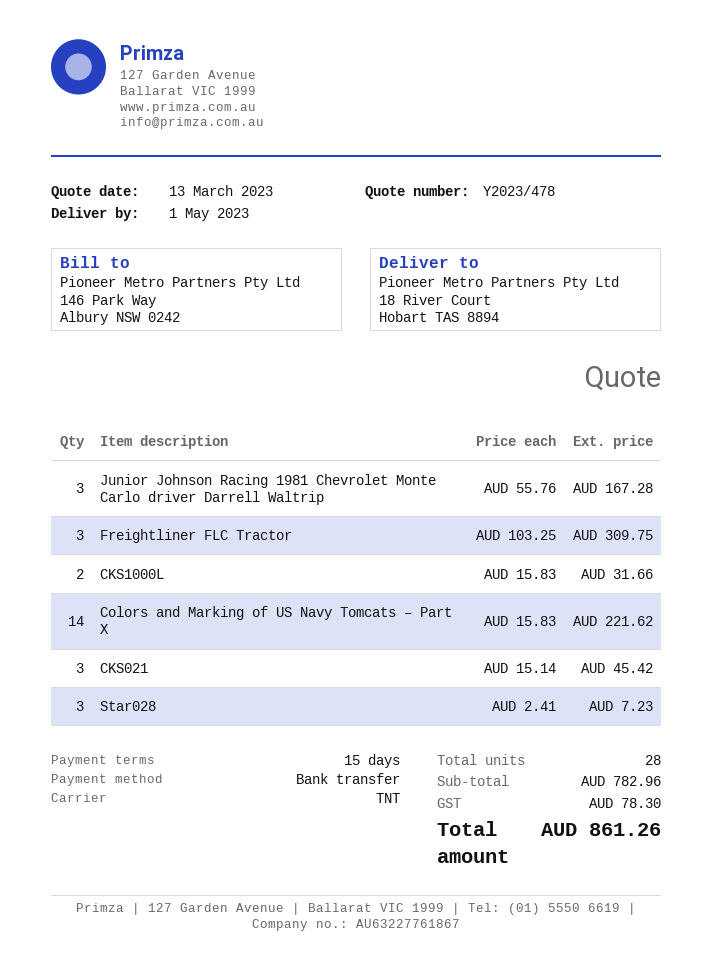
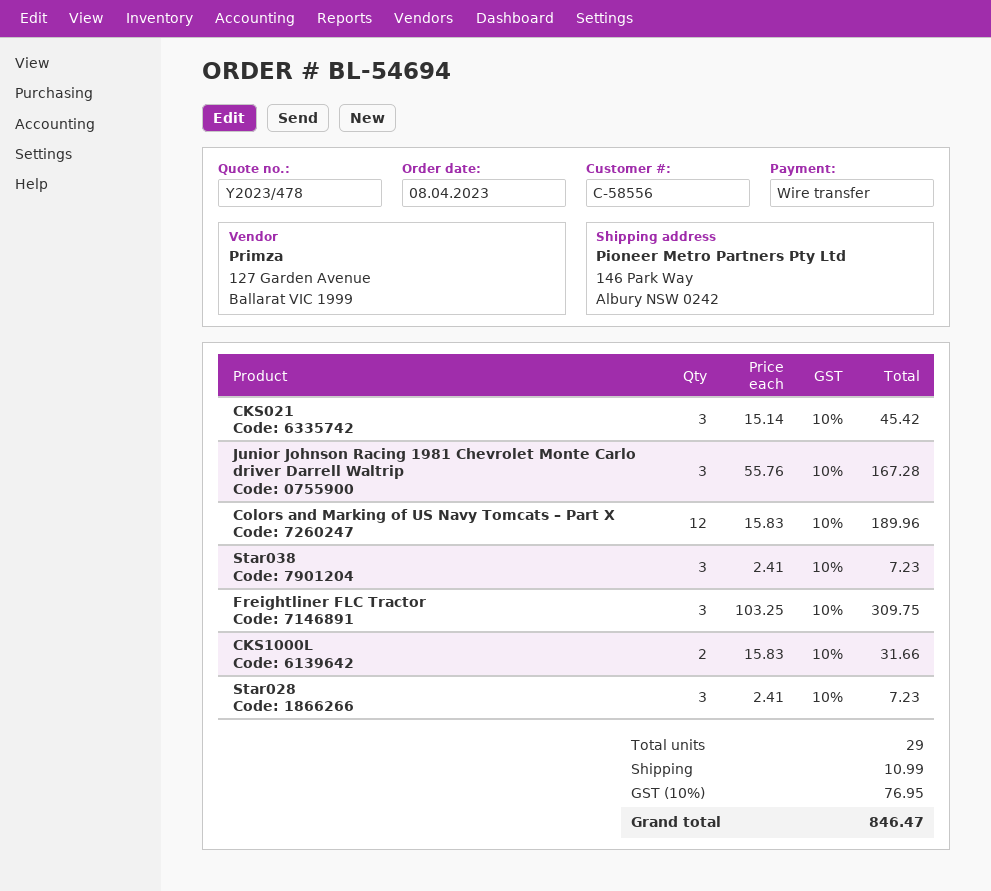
ship to: 18 River Court, Hobart TAS 8894 -> 146 Park Way, Albury NSW 0242
Colors and Marking of US Navy Tomcats – Part X: 14 x 15.83 = 221.62 -> 12 x 15.83 = 189.96
Star038: none -> 3 x 2.41 = 7.23
total quantity: 28 -> 29
shipping: none -> 10.99
tax: 78.30 -> 76.95
total: 861.26 -> 846.47

